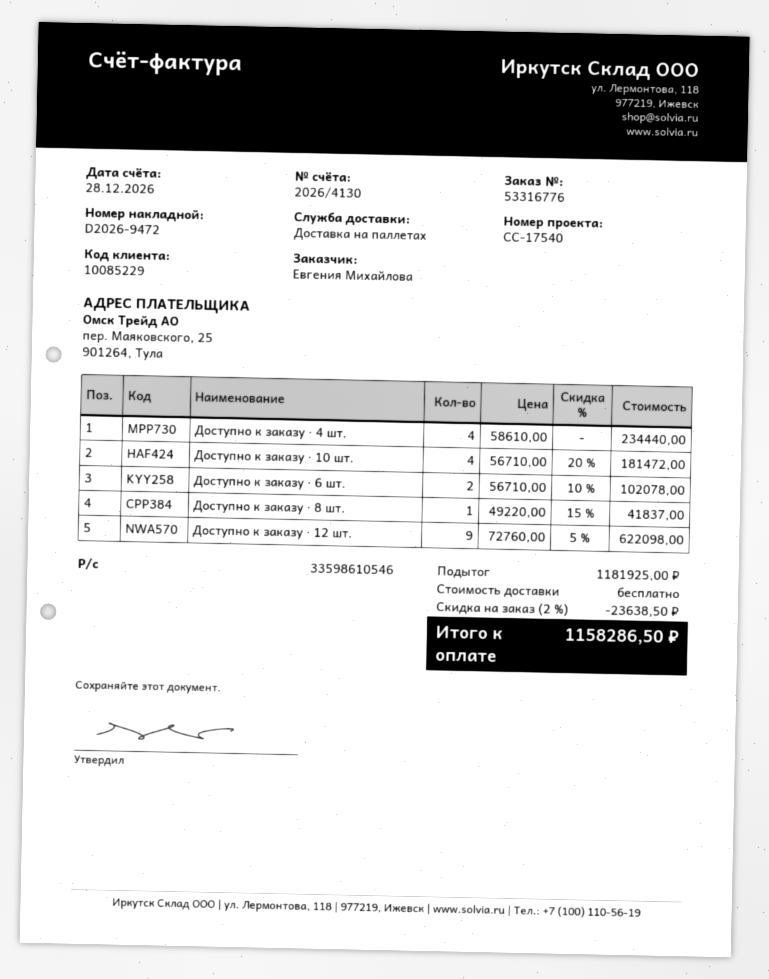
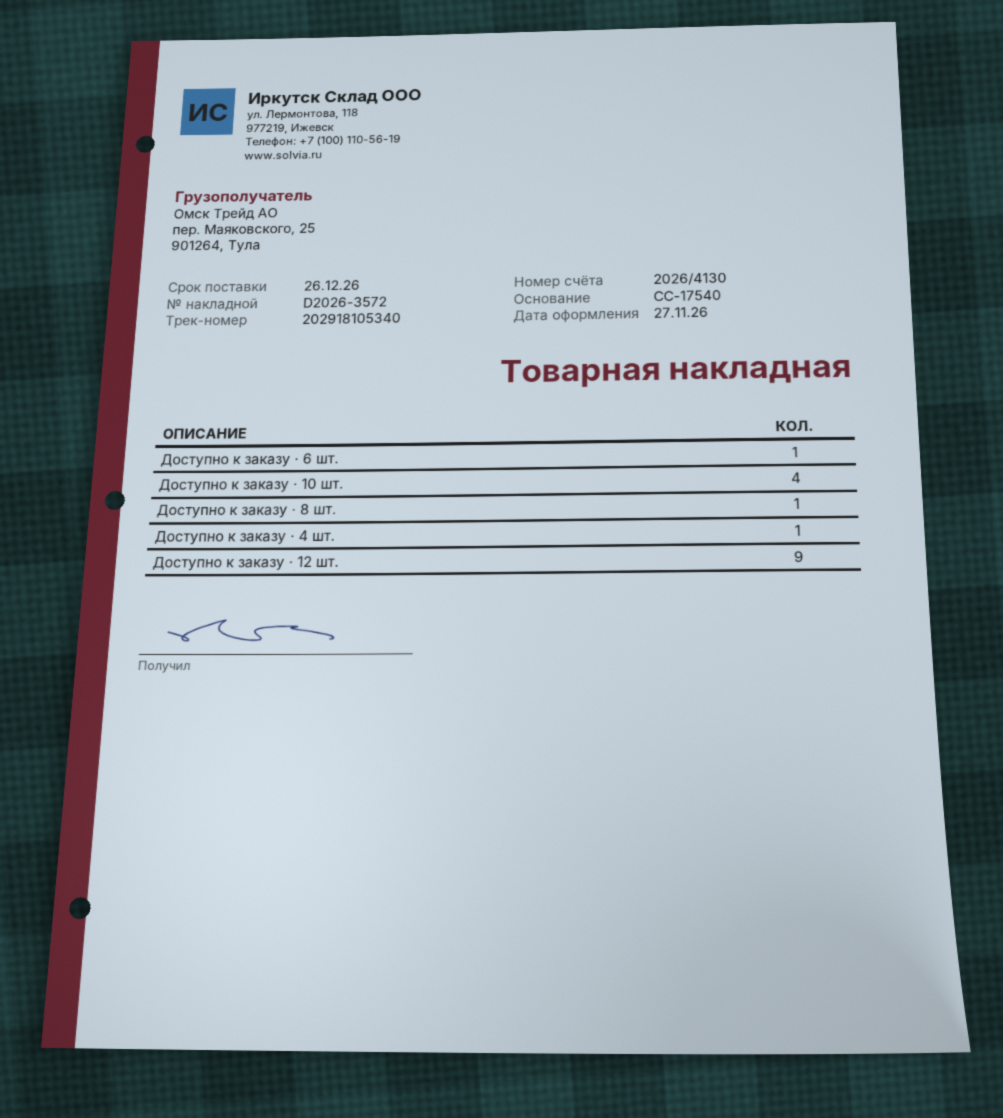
delivery note number: D2026-9472 -> D2026-3572
Доступно к заказу · 4 шт.: 4 -> 1
Доступно к заказу · 6 шт.: 2 -> 1

